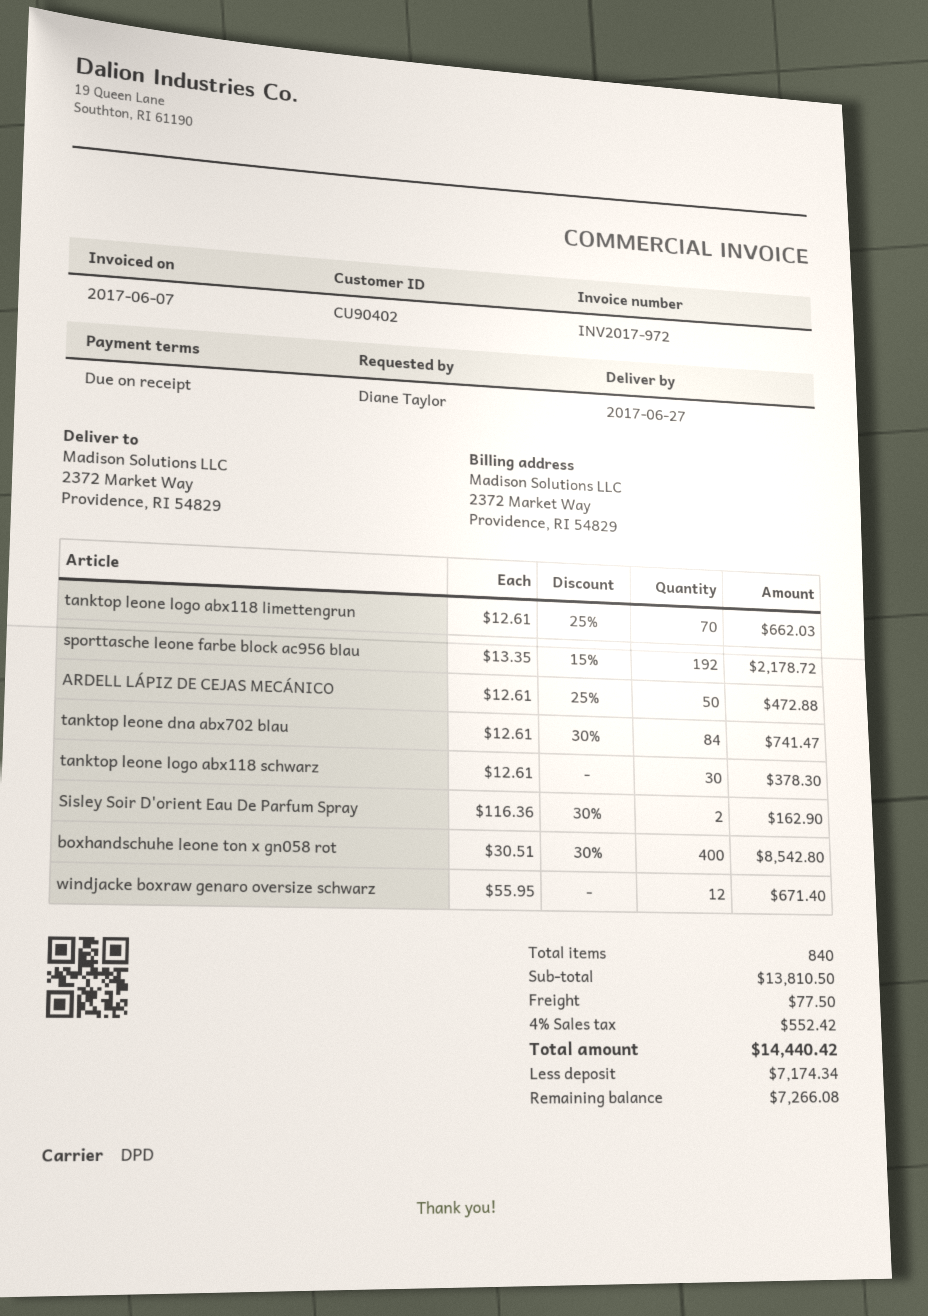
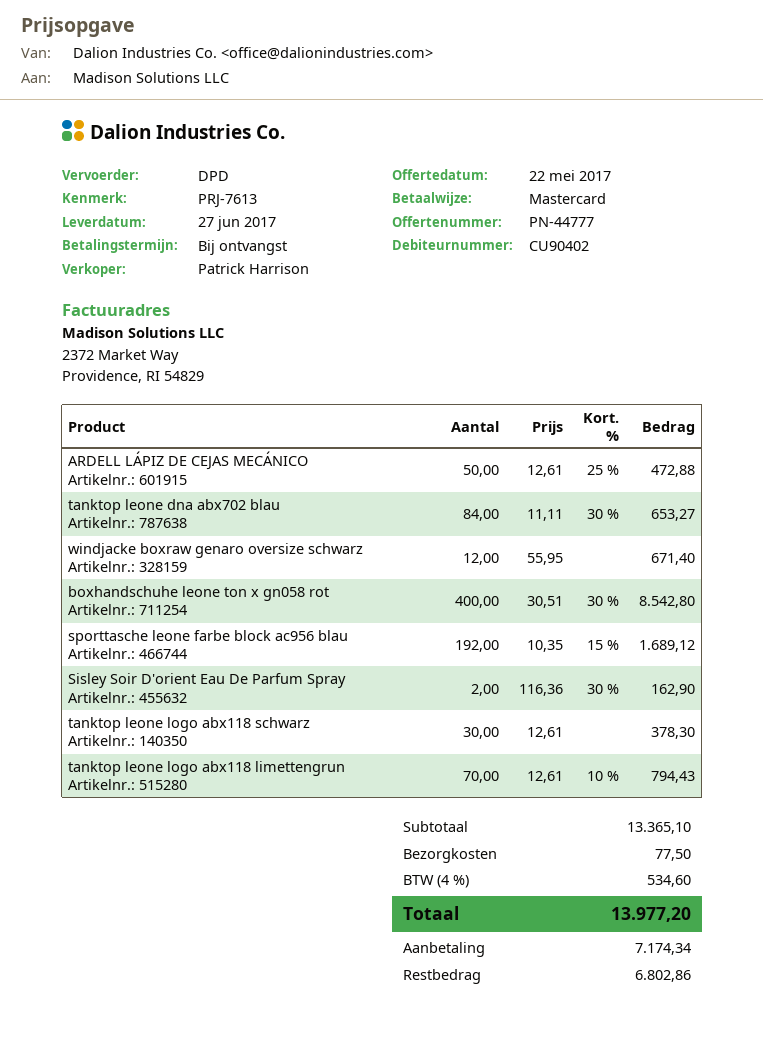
tanktop leone logo abx118 limettengrun: 70 x 12.61 - 25% = 662.03 -> 70 x 12.61 - 10% = 794.43
sporttasche leone farbe block ac956 blau: 192 x 13.35 - 15% = 2178.72 -> 192 x 10.35 - 15% = 1689.12
tanktop leone dna abx702 blau: 84 x 12.61 - 30% = 741.47 -> 84 x 11.11 - 30% = 653.27
subtotal: 13810.50 -> 13365.10
tax: 4% = 552.42 -> 4% = 534.60
total: 14440.42 -> 13977.20
balance: 7266.08 -> 6802.86

